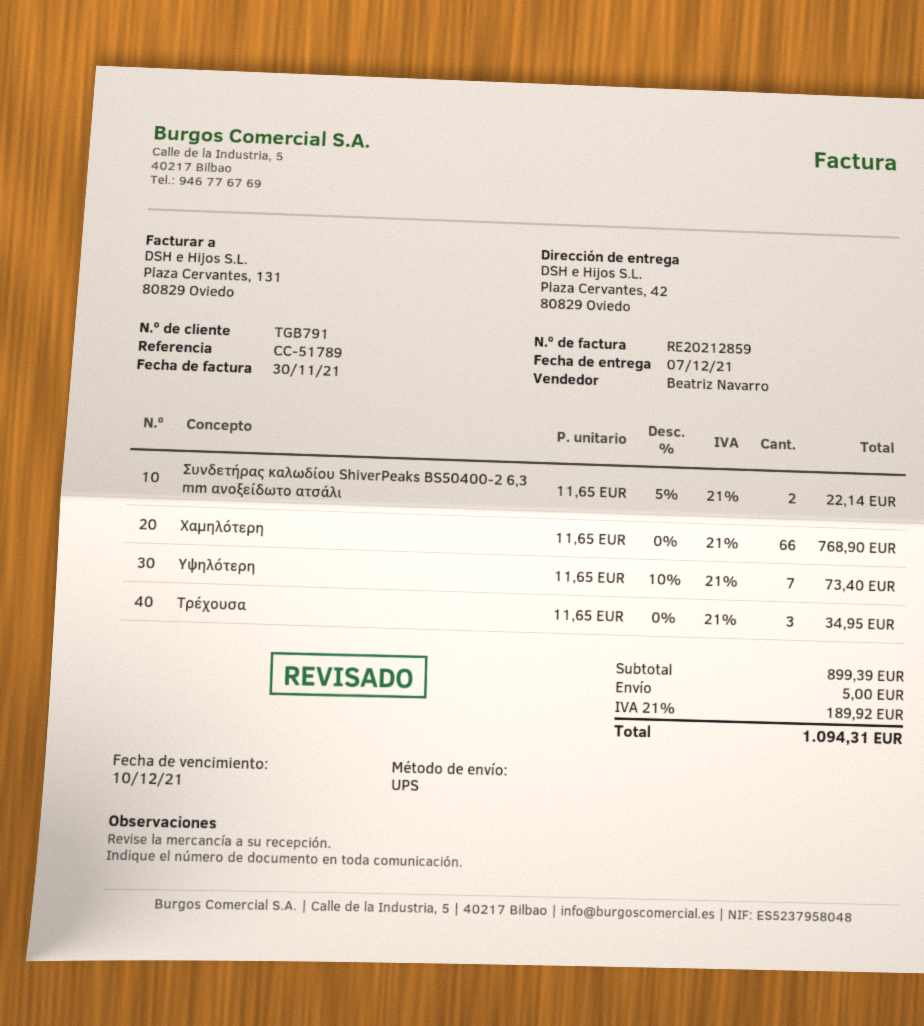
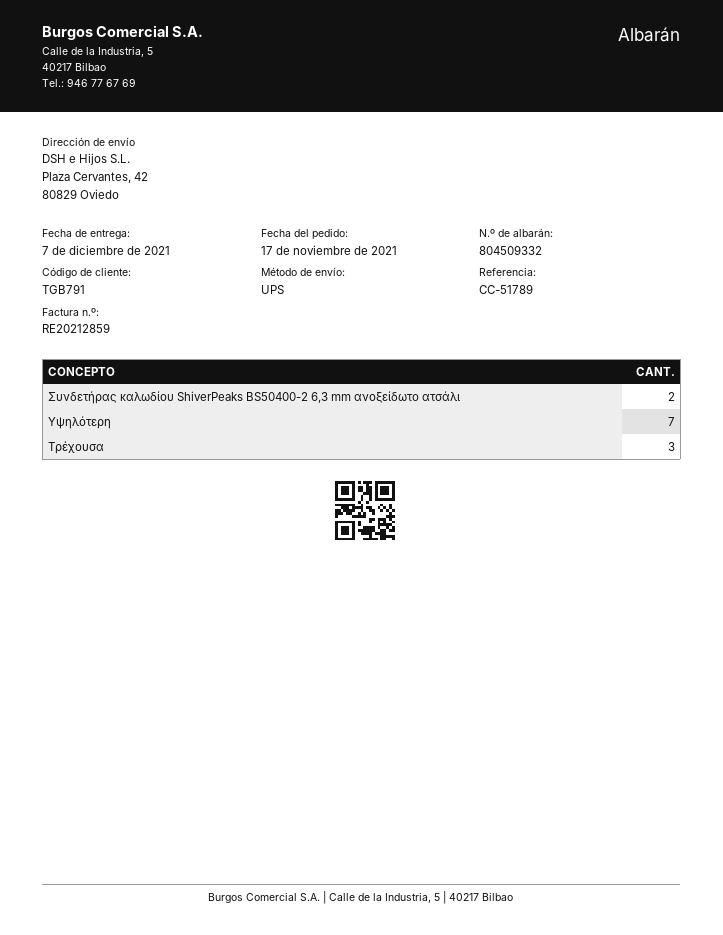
Χαμηλότερη: 66 -> none

